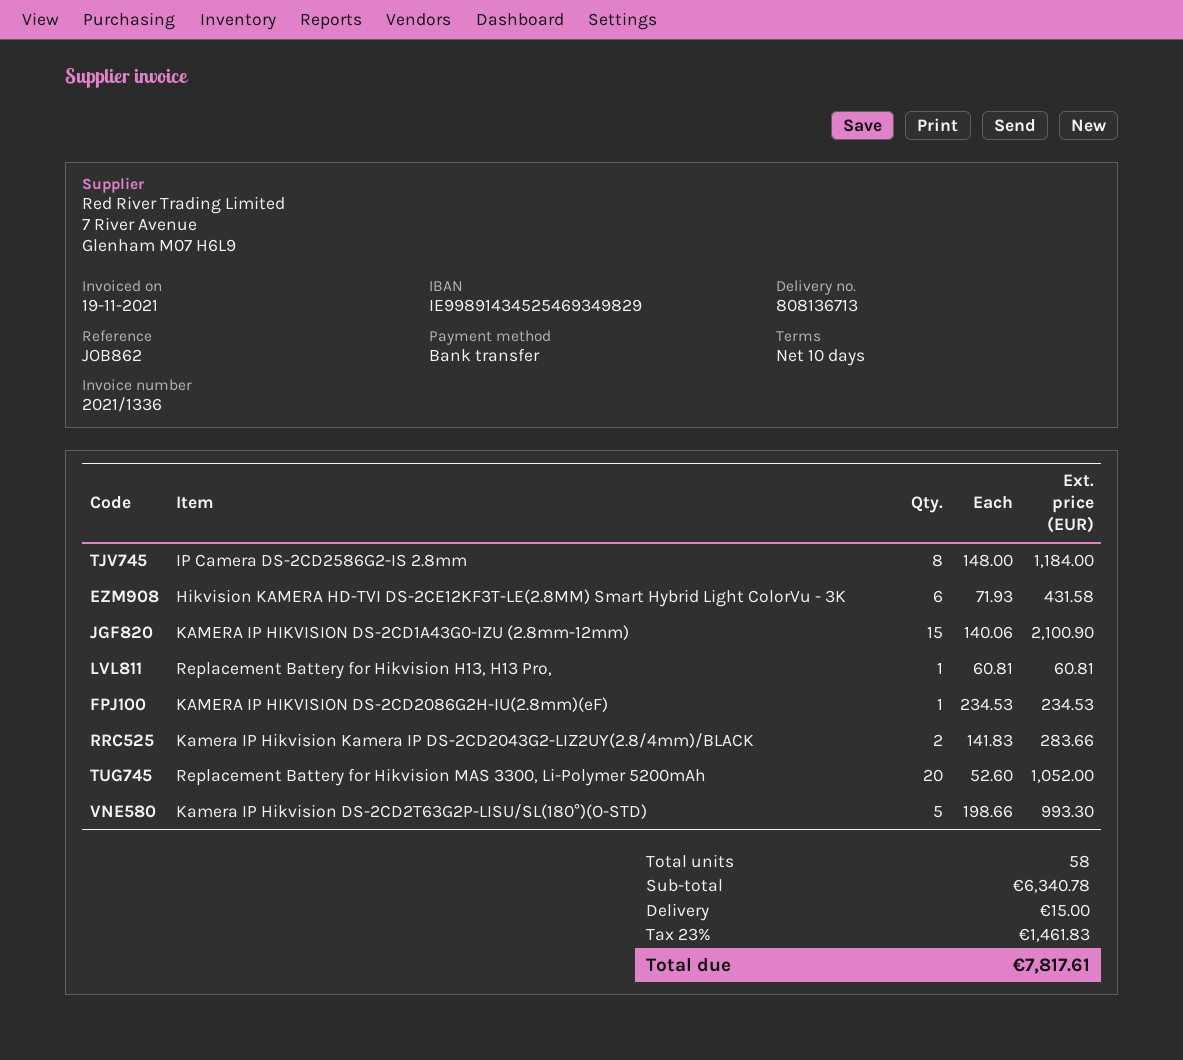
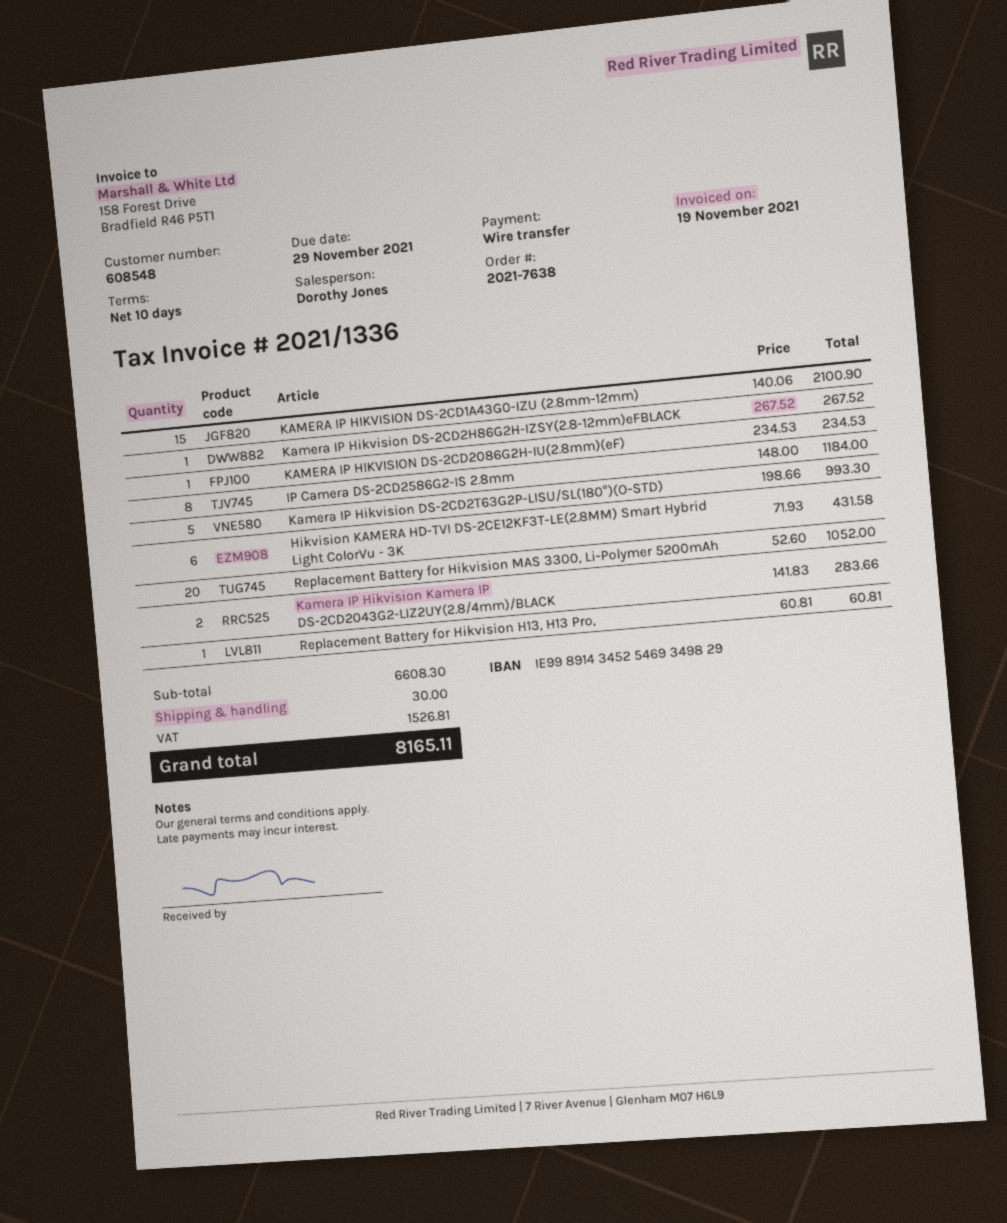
Kamera IP Hikvision DS-2CD2H86G2H-IZSY(2.8-12mm)eFBLACK: none -> 1 x 267.52 = 267.52
subtotal: 6340.78 -> 6608.30
shipping: 15.00 -> 30.00
tax: 1461.83 -> 1526.81
total: 7817.61 -> 8165.11

